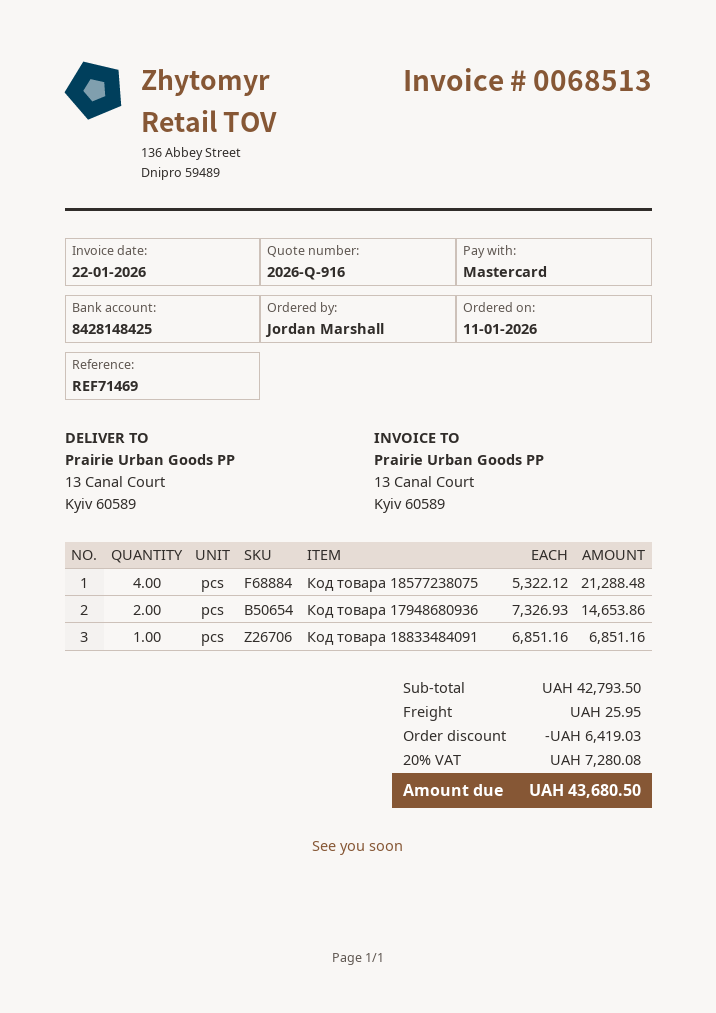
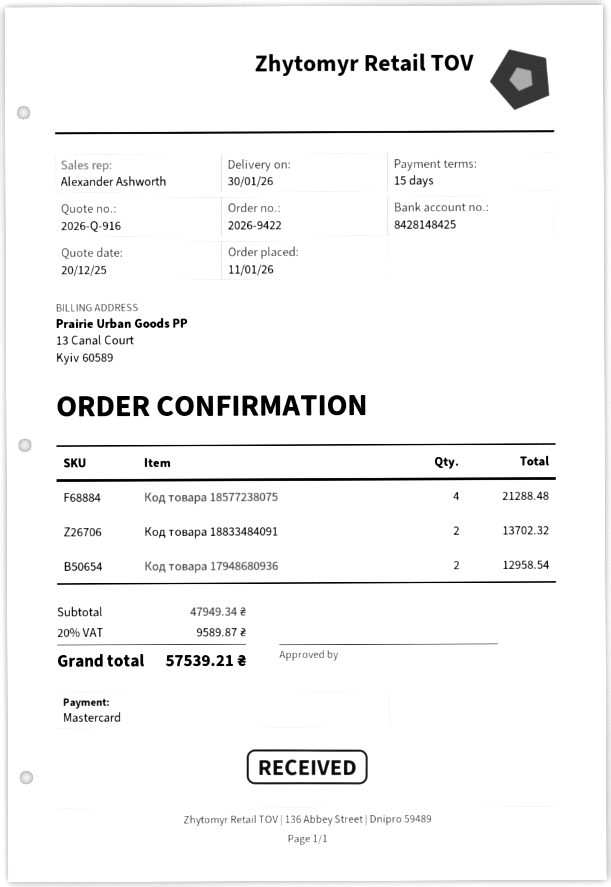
Код товара 17948680936: 2 for 14653.86 -> 2 for 12958.54
Код товара 18833484091: 1 for 6851.16 -> 2 for 13702.32
subtotal: 42793.50 -> 47949.34
discount: 6419.03 -> none
shipping: 25.95 -> none
tax: 20% = 7280.08 -> 20% = 9589.87
total: 43680.50 -> 57539.21

